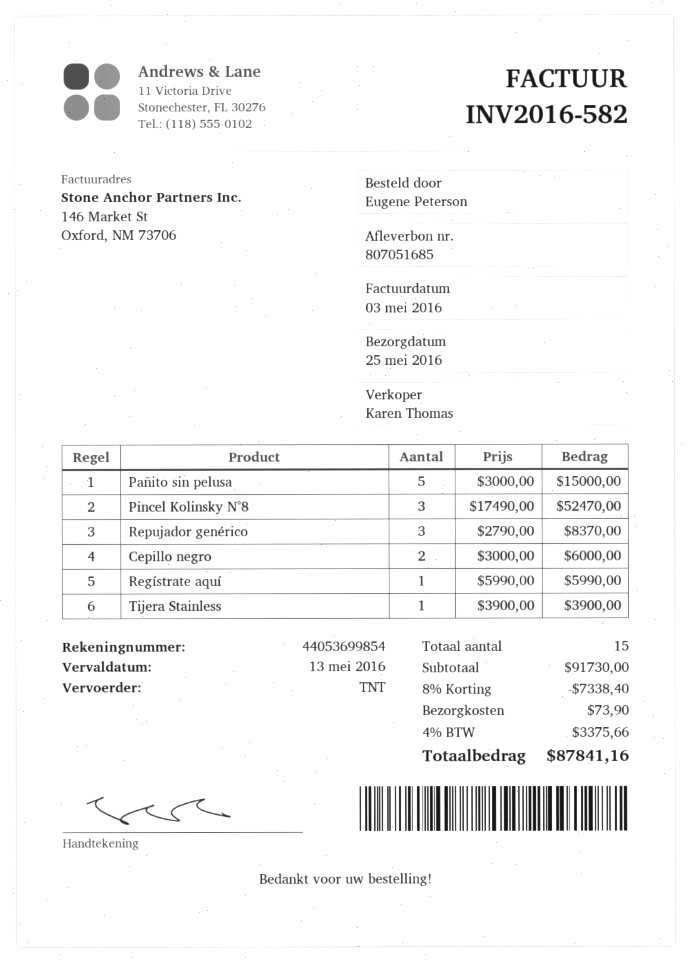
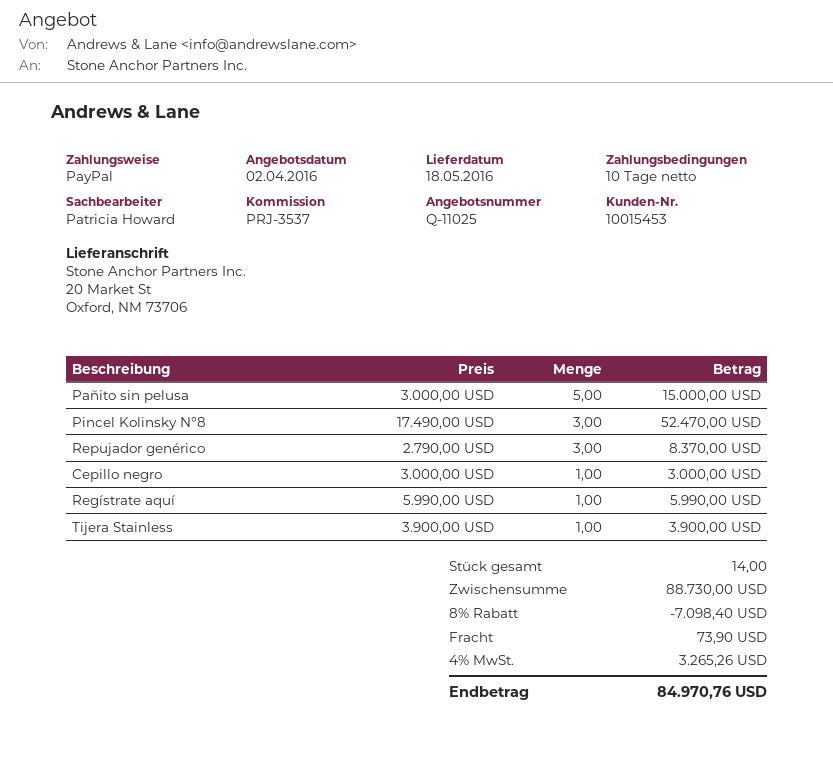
delivery date: 2016-05-25 -> 2016-05-18
sales rep: Karen Thomas -> Patricia Howard
Cepillo negro: 2 x 3000.00 = 6000.00 -> 1 x 3000.00 = 3000.00
total quantity: 15 -> 14
subtotal: 91730.00 -> 88730.00
discount: 8% = 7338.40 -> 8% = 7098.40
tax: 4% = 3375.66 -> 4% = 3265.26
total: 87841.16 -> 84970.76

